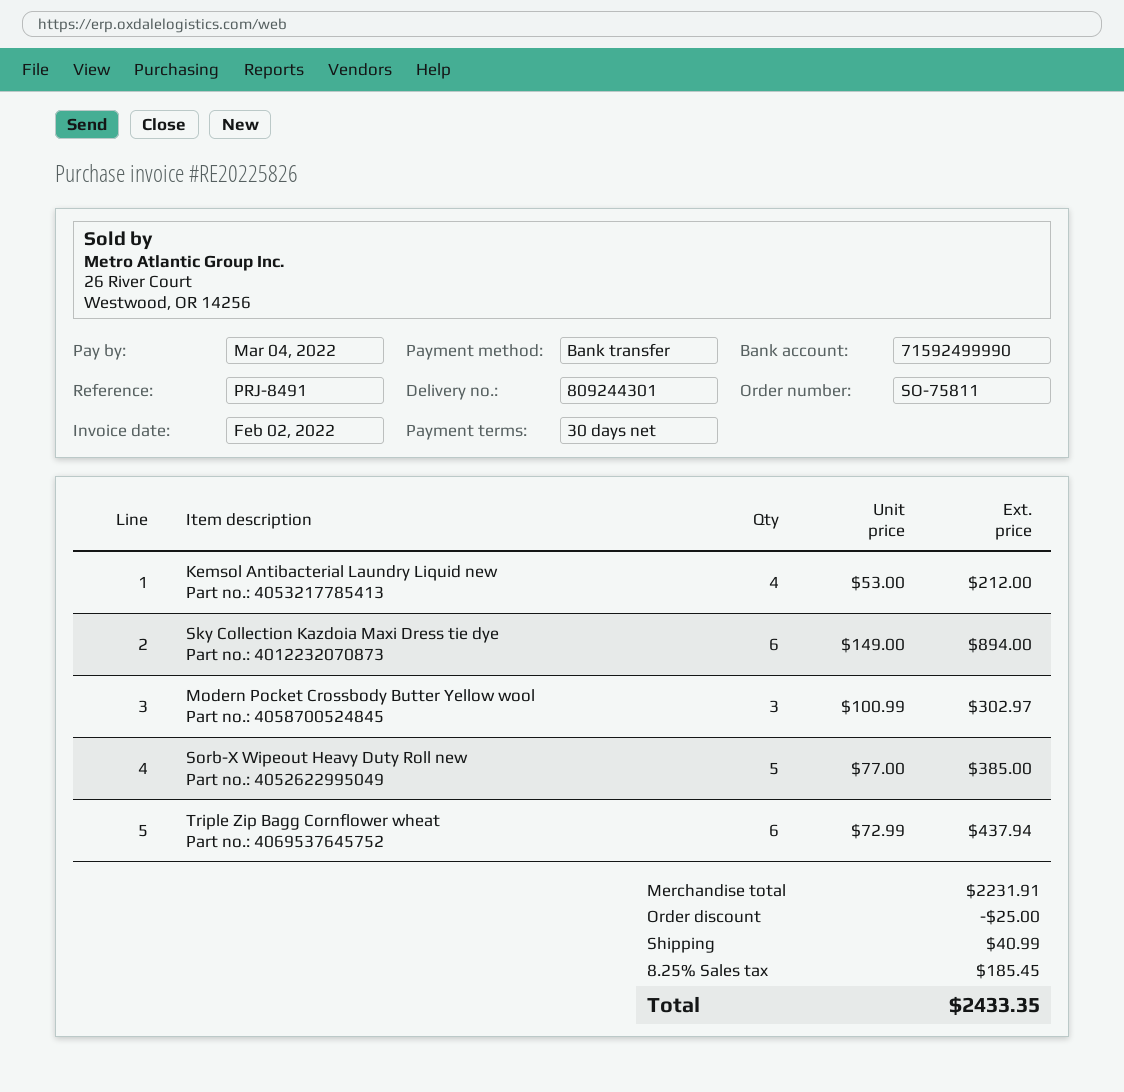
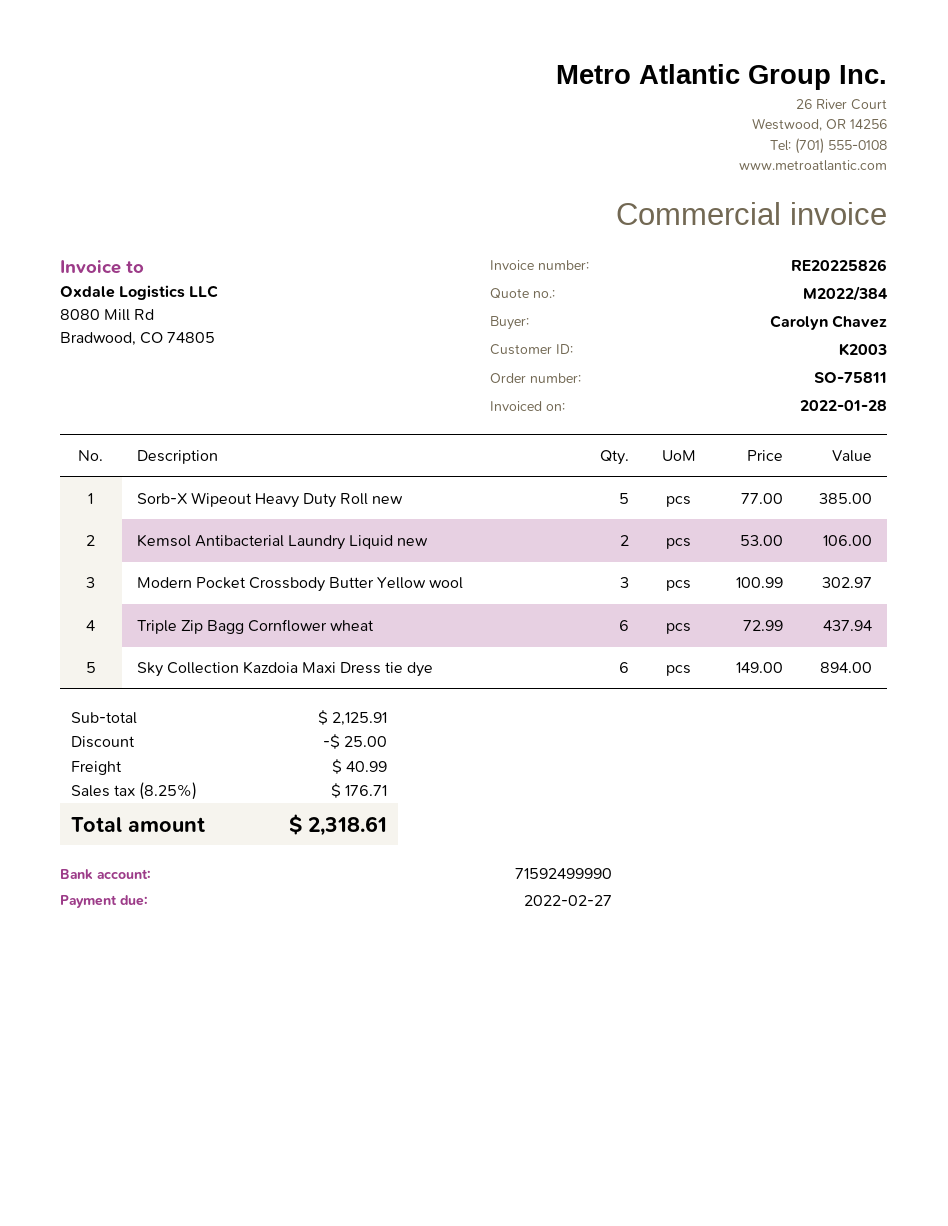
invoice date: 2022-02-02 -> 2022-01-28
due date: 2022-03-04 -> 2022-02-27
Kemsol Antibacterial Laundry Liquid new: 4 x 53.00 = 212.00 -> 2 x 53.00 = 106.00
subtotal: 2231.91 -> 2125.91
tax: 8.25% = 185.45 -> 8.25% = 176.71
total: 2433.35 -> 2318.61

